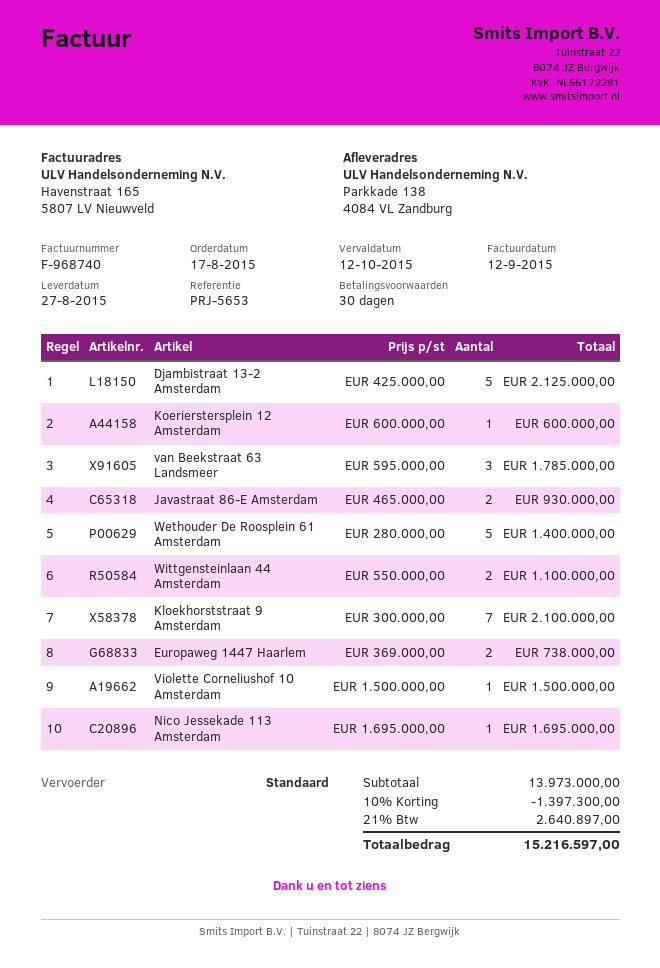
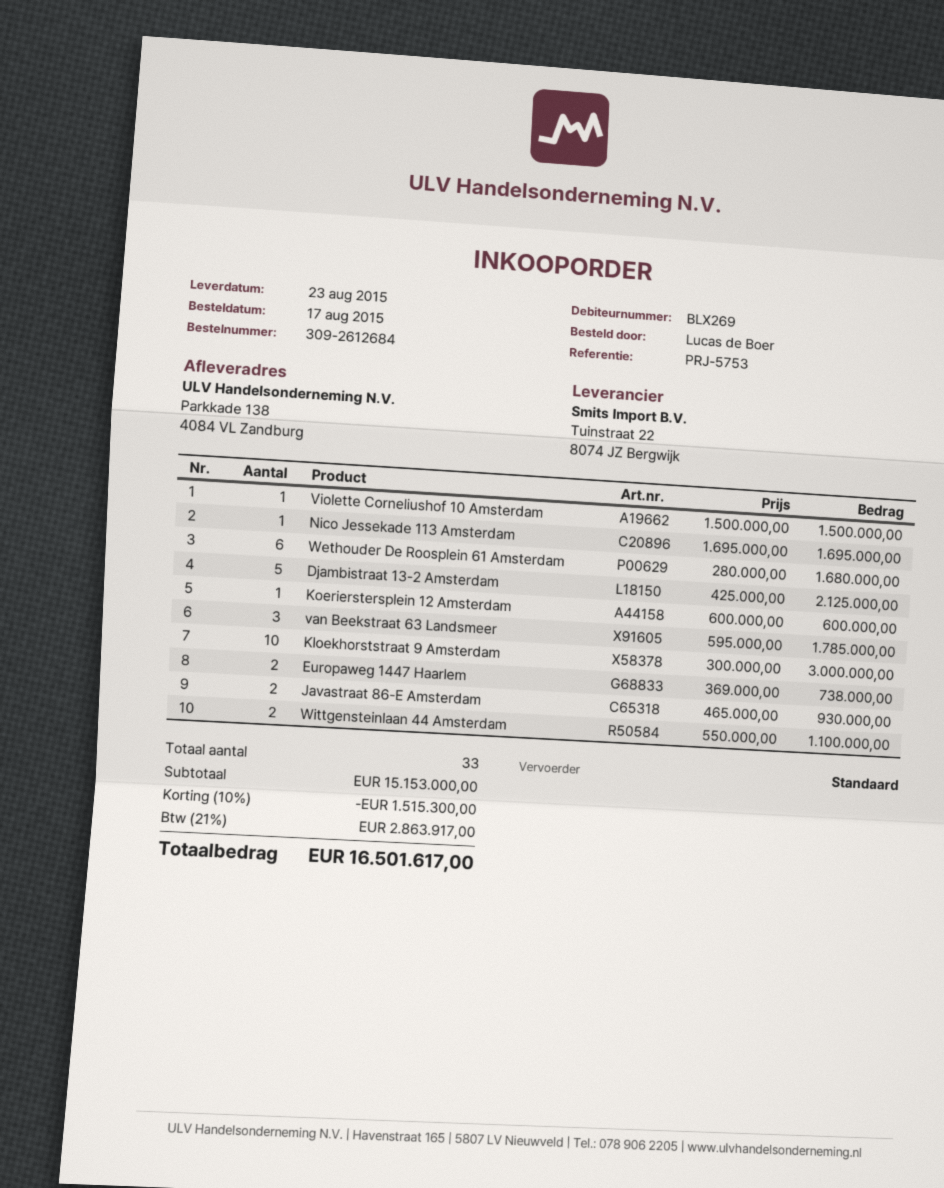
delivery date: 2015-08-27 -> 2015-08-23
reference: PRJ-5653 -> PRJ-5753
Wethouder De Roosplein 61 Amsterdam: 5 x 280000.00 = 1400000.00 -> 6 x 280000.00 = 1680000.00
Kloekhorststraat 9 Amsterdam: 7 x 300000.00 = 2100000.00 -> 10 x 300000.00 = 3000000.00
subtotal: 13973000.00 -> 15153000.00
discount: 10% = 1397300.00 -> 10% = 1515300.00
tax: 21% = 2640897.00 -> 21% = 2863917.00
total: 15216597.00 -> 16501617.00

